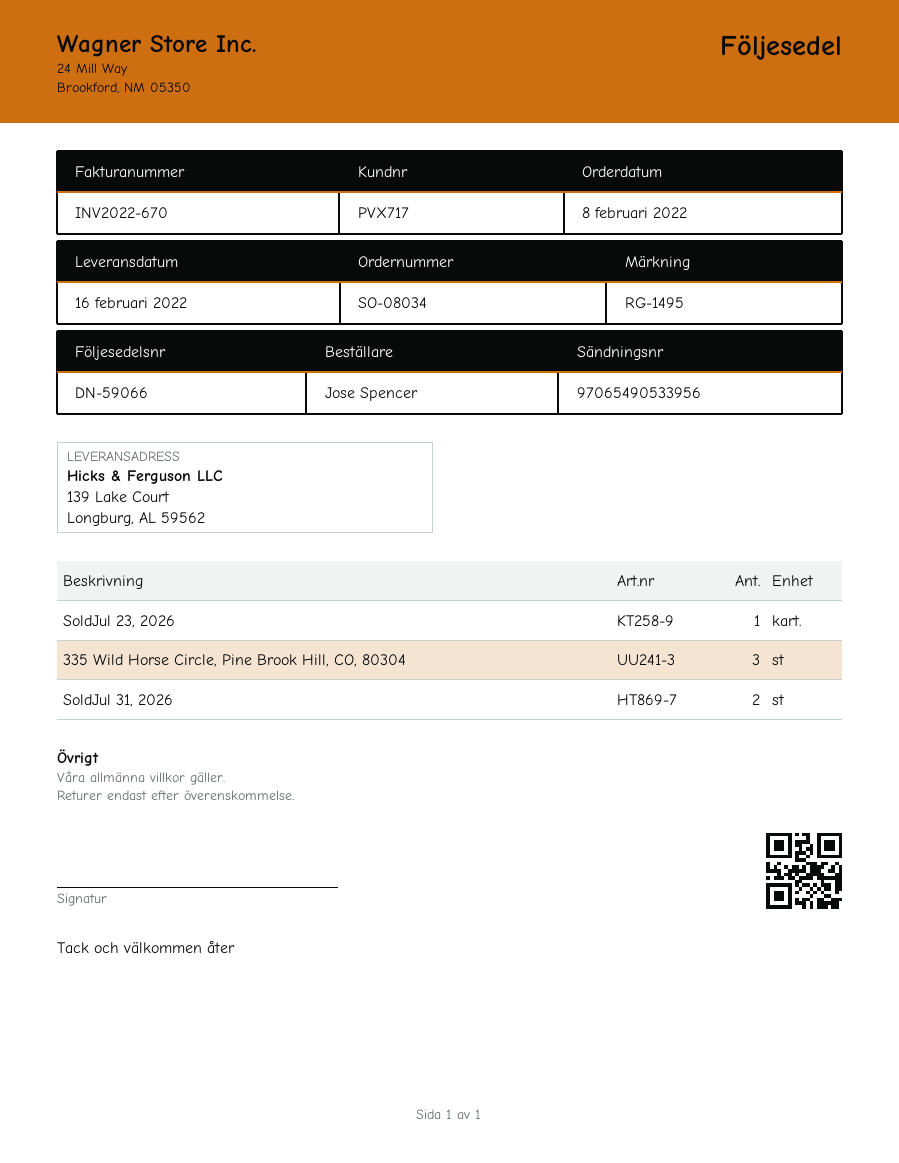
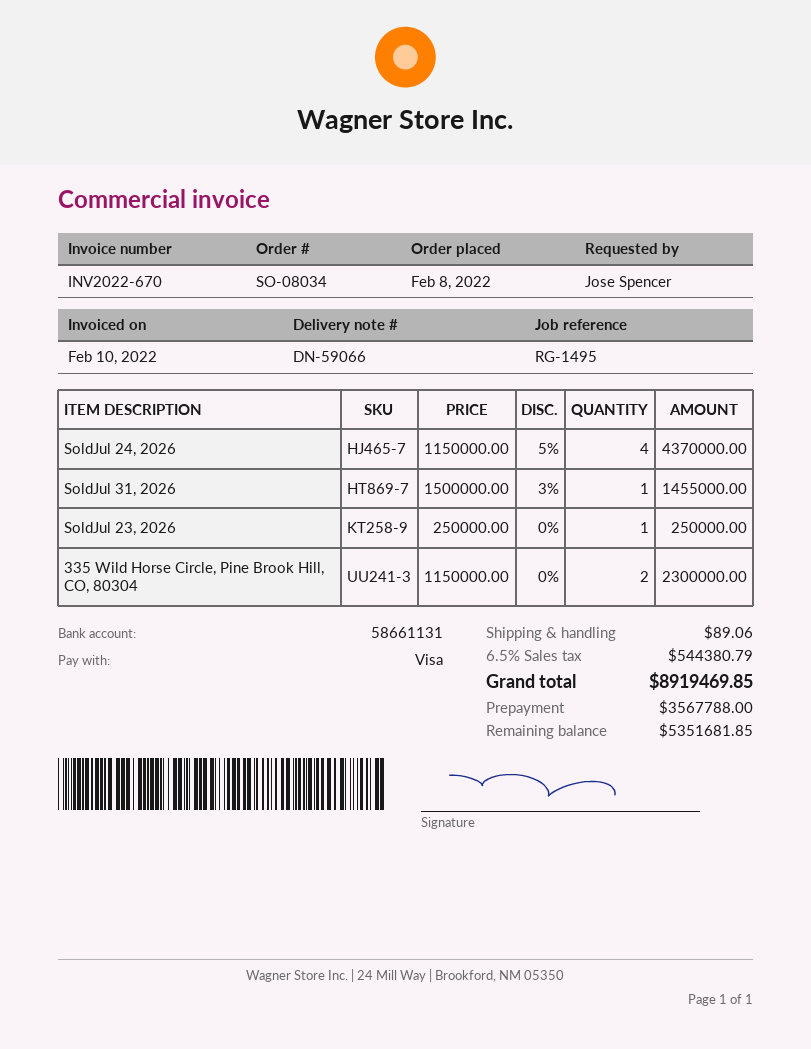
335 Wild Horse Circle, Pine Brook Hill, CO, 80304: 3 -> 2
SoldJul 31, 2026: 2 -> 1
SoldJul 24, 2026: none -> 4

